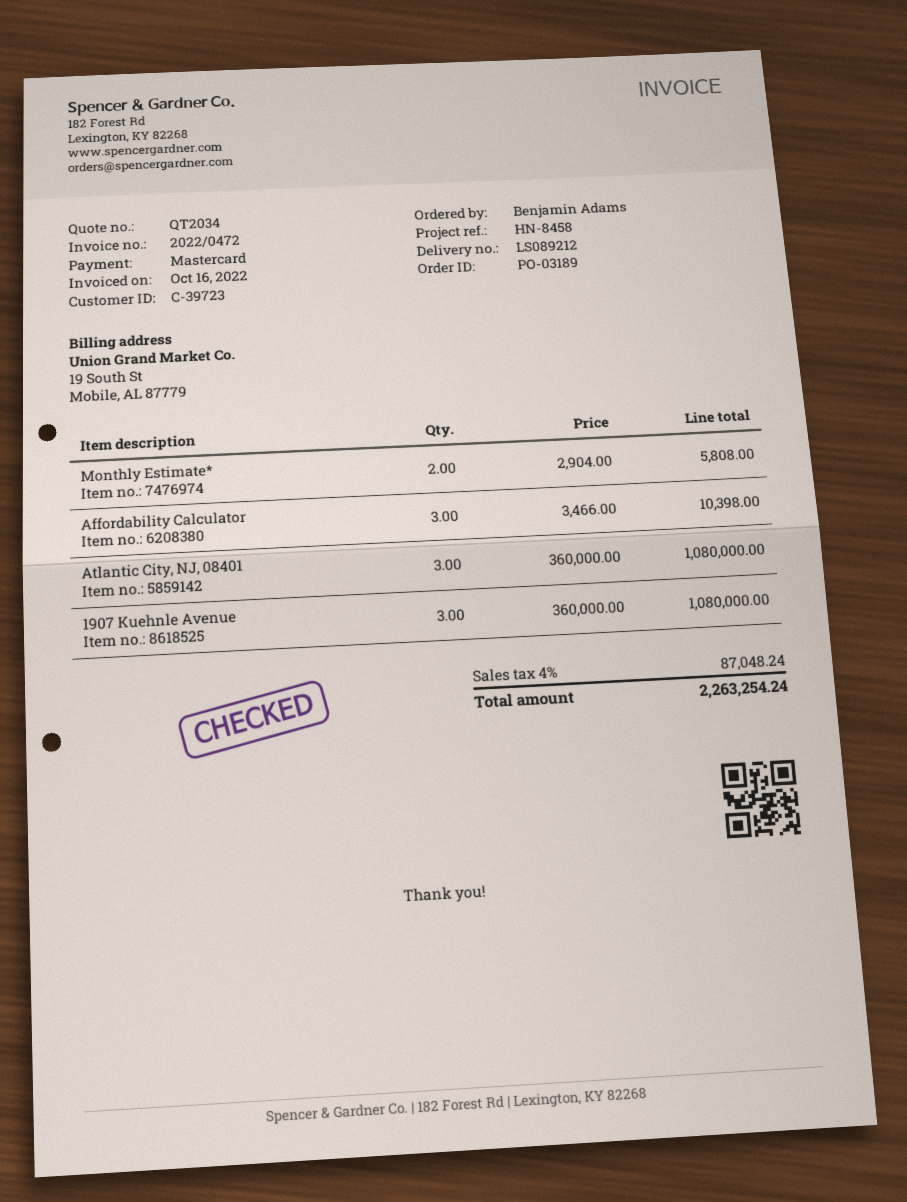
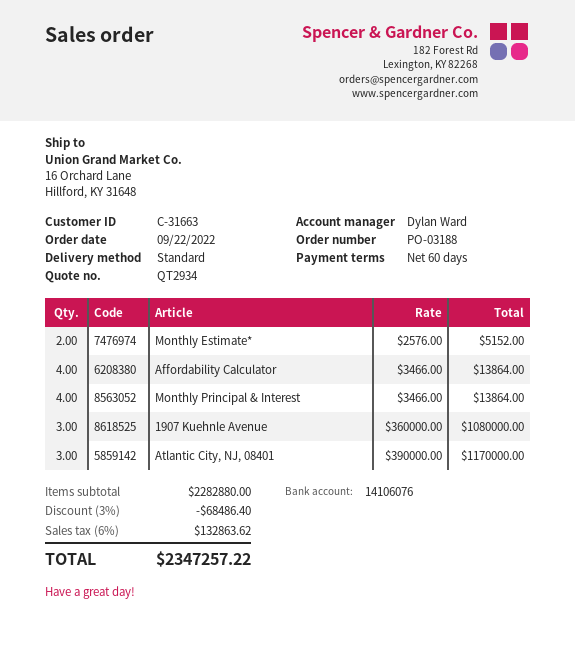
quote number: QT2034 -> QT2934
order number: PO-03189 -> PO-03188
customer number: C-39723 -> C-31663
Monthly Estimate*: 2 x 2904.00 = 5808.00 -> 2 x 2576.00 = 5152.00
Affordability Calculator: 3 x 3466.00 = 10398.00 -> 4 x 3466.00 = 13864.00
Atlantic City, NJ, 08401: 3 x 360000.00 = 1080000.00 -> 3 x 390000.00 = 1170000.00
Monthly Principal & Interest: none -> 4 x 3466.00 = 13864.00
discount: none -> 3% = 68486.40
tax: 4% = 87048.24 -> 6% = 132863.62
total: 2263254.24 -> 2347257.22

